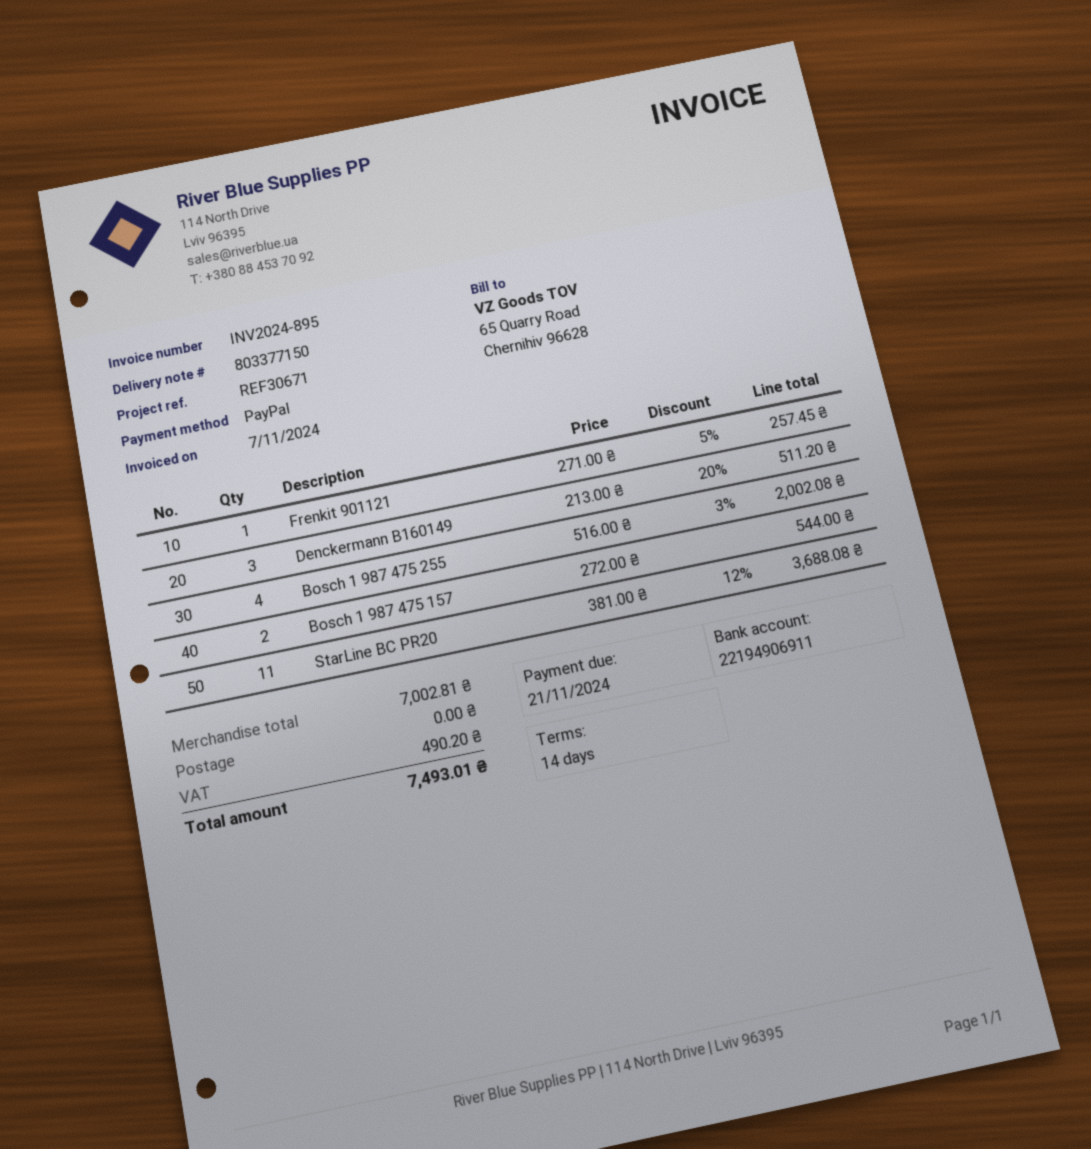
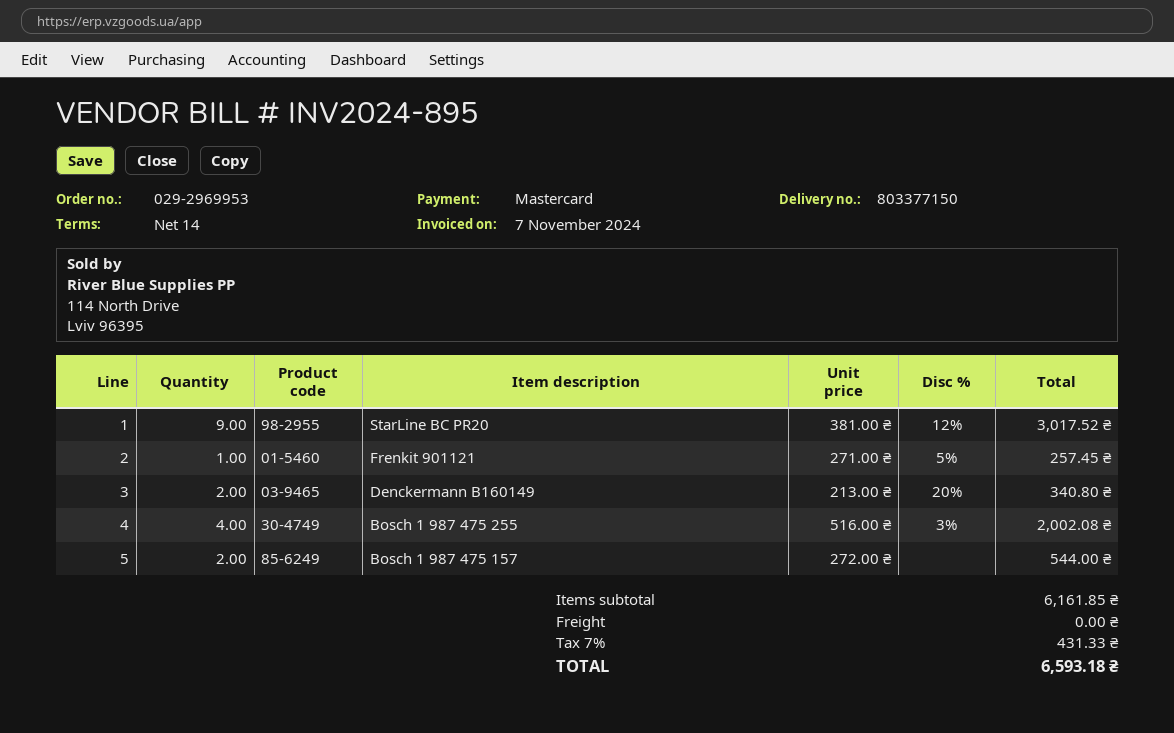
payment method: PayPal -> Mastercard
Denckermann B160149: 3 x 213.00 - 20% = 511.20 -> 2 x 213.00 - 20% = 340.80
StarLine BC PR20: 11 x 381.00 - 12% = 3688.08 -> 9 x 381.00 - 12% = 3017.52
subtotal: 7002.81 -> 6161.85
tax: 490.20 -> 431.33
total: 7493.01 -> 6593.18

